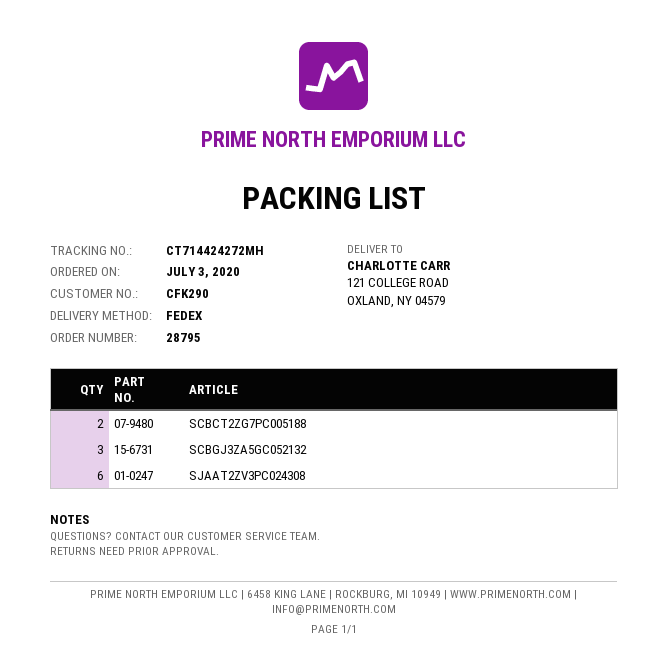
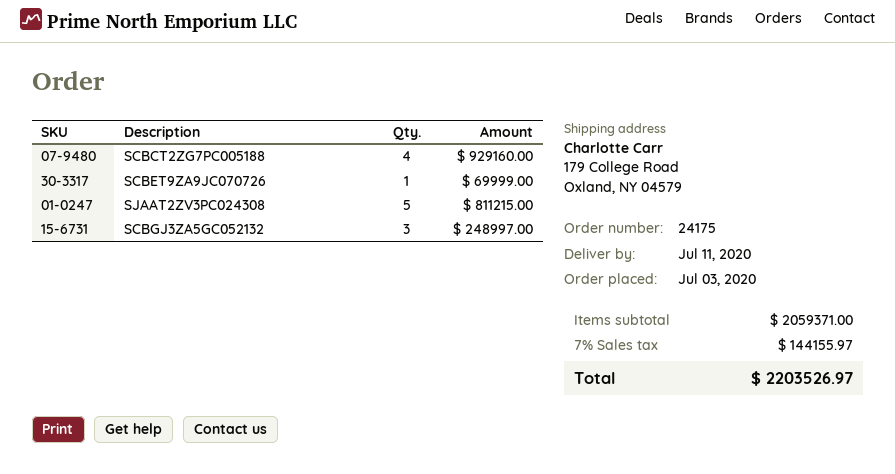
order number: 28795 -> 24175
ship to: 121 COLLEGE ROAD, OXLAND, NY 04579 -> 179 College Road, Oxland, NY 04579
SCBCT2ZG7PC005188: 2 -> 4
SJAAT2ZV3PC024308: 6 -> 5
SCBET9ZA9JC070726: none -> 1

